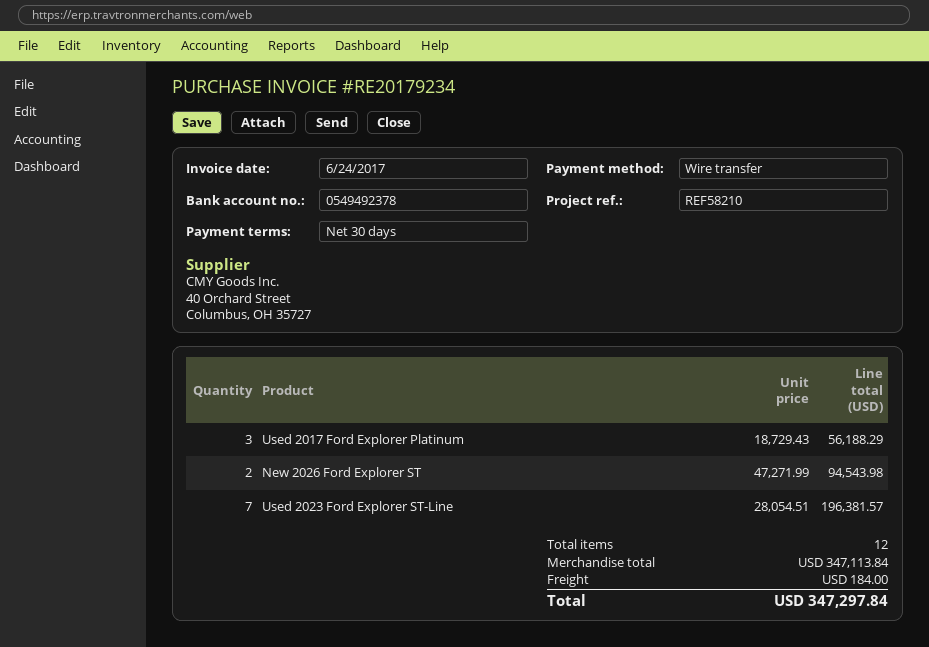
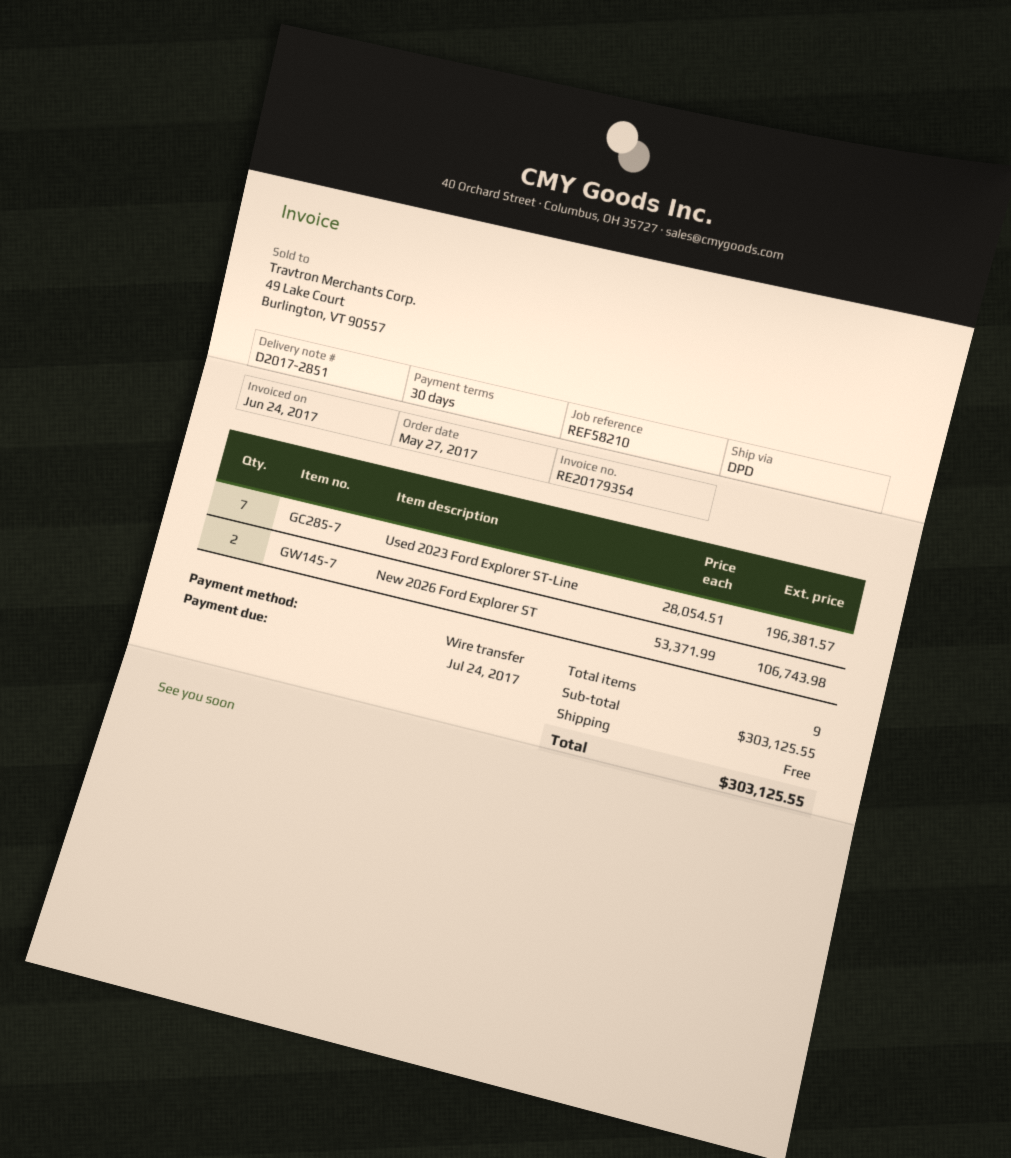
invoice number: RE20179234 -> RE20179354
Used 2017 Ford Explorer Platinum: 3 x 18729.43 = 56188.29 -> none
New 2026 Ford Explorer ST: 2 x 47271.99 = 94543.98 -> 2 x 53371.99 = 106743.98
total quantity: 12 -> 9
subtotal: 347113.84 -> 303125.55
shipping: 184.00 -> 0.00
total: 347297.84 -> 303125.55

